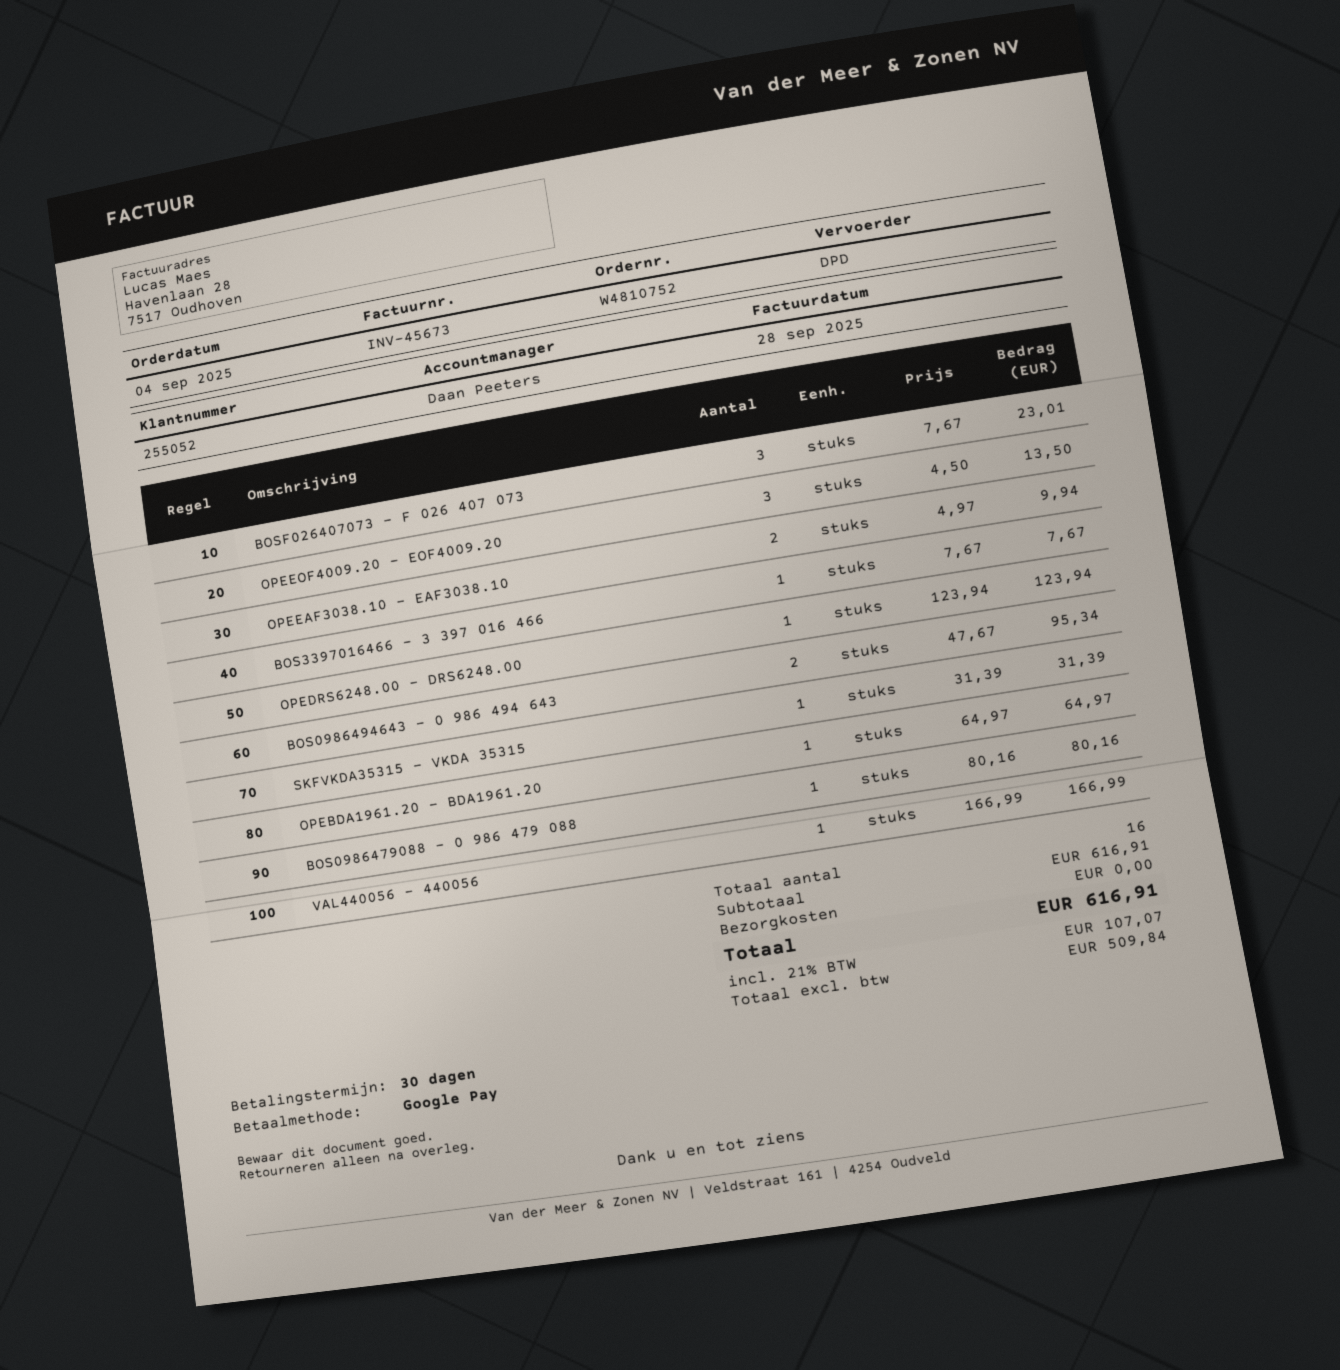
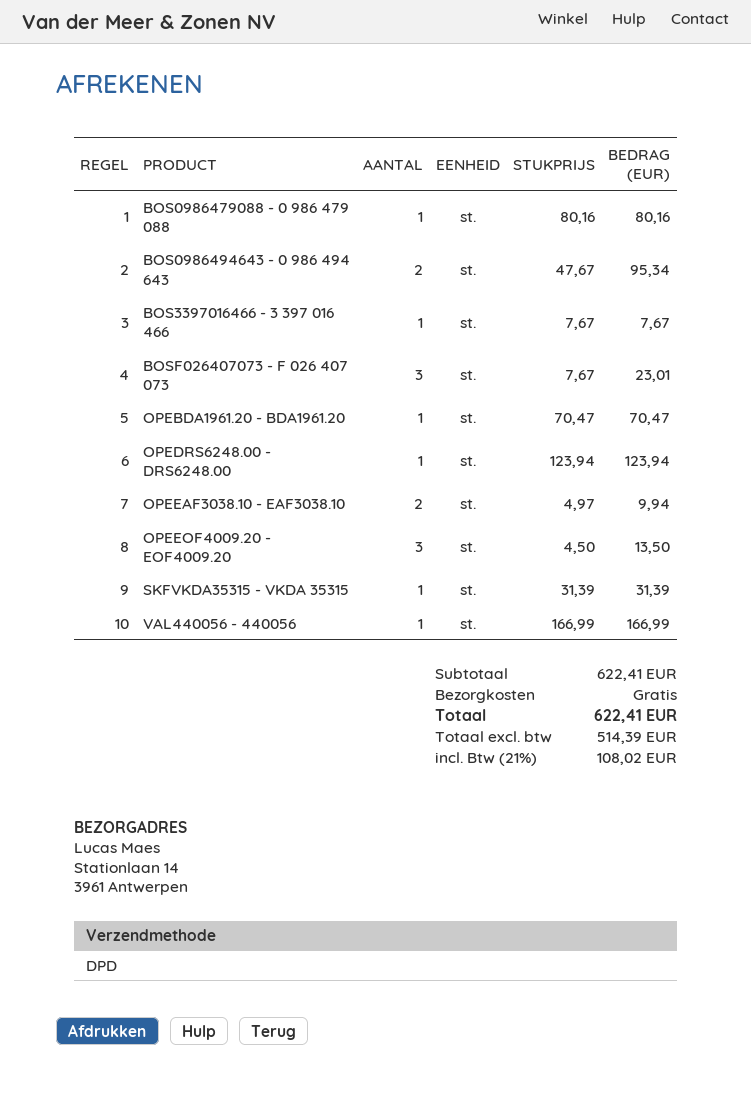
OPEBDA1961.20 - BDA1961.20: 1 x 64.97 = 64.97 -> 1 x 70.47 = 70.47
subtotal: 616.91 -> 622.41
net: 509.84 -> 514.39
tax: 21% = 107.07 -> 21% = 108.02
total: 616.91 -> 622.41

